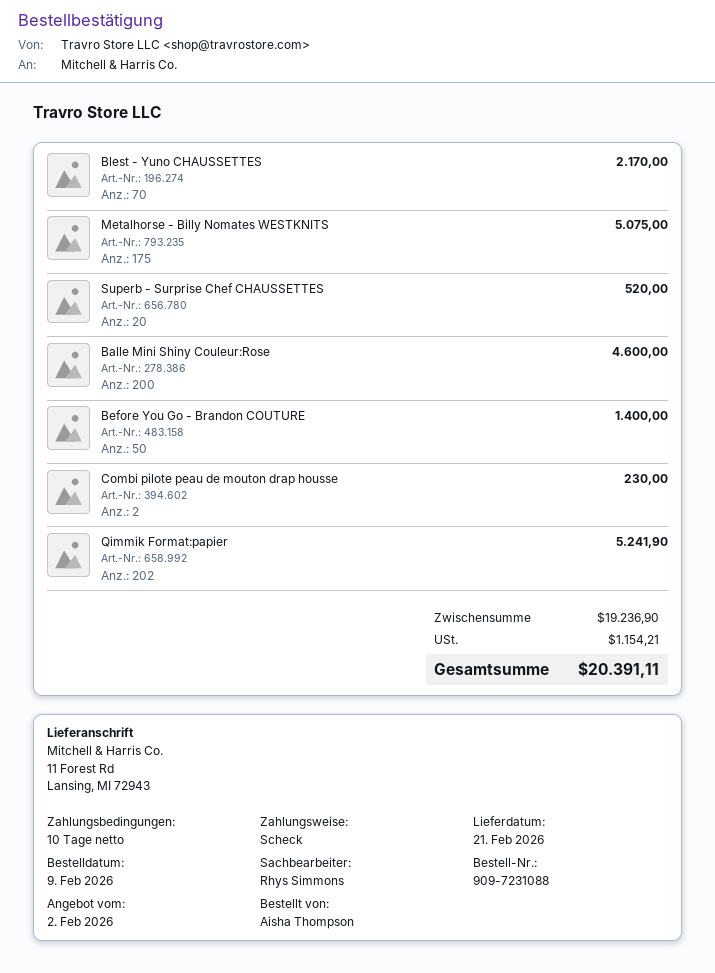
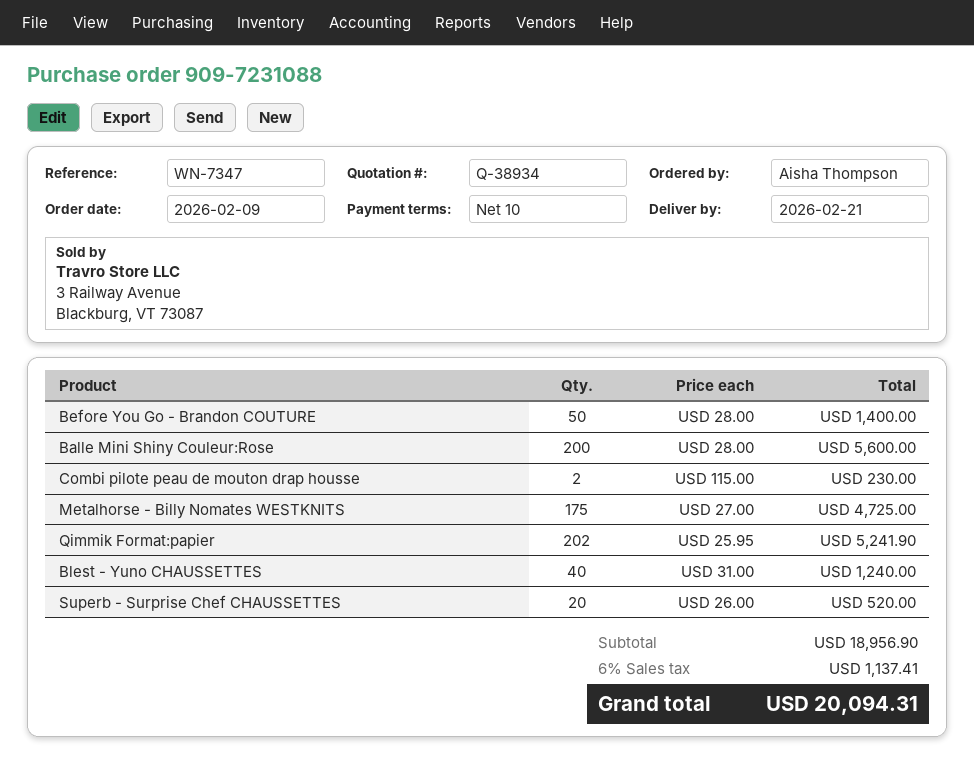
Blest - Yuno CHAUSSETTES: 70 for 2170.00 -> 40 for 1240.00
Metalhorse - Billy Nomates WESTKNITS: 175 for 5075.00 -> 175 for 4725.00
Balle Mini Shiny Couleur:Rose: 200 for 4600.00 -> 200 for 5600.00
subtotal: 19236.90 -> 18956.90
tax: 1154.21 -> 1137.41
total: 20391.11 -> 20094.31

